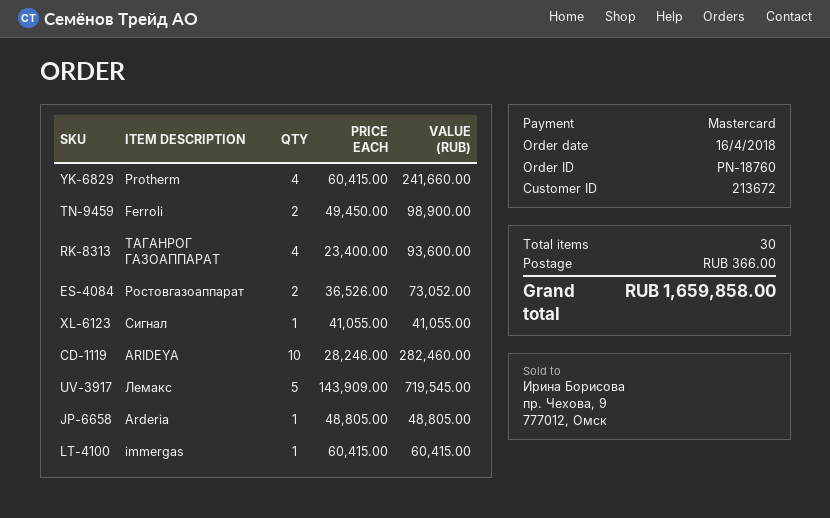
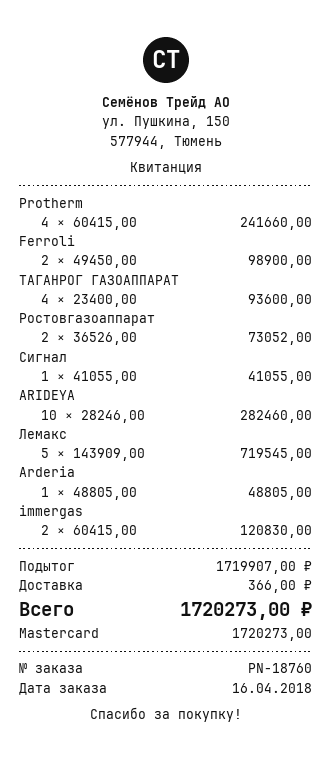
immergas: 1 x 60415.00 = 60415.00 -> 2 x 60415.00 = 120830.00
total: 1659858.00 -> 1720273.00

